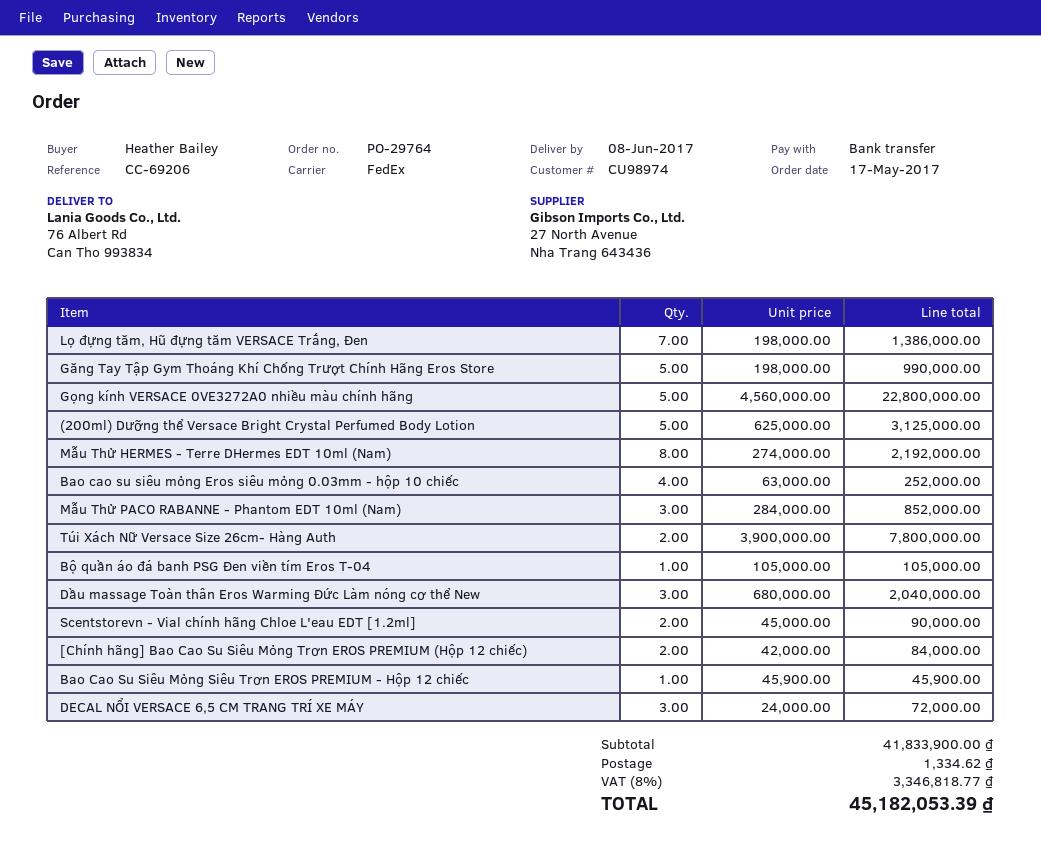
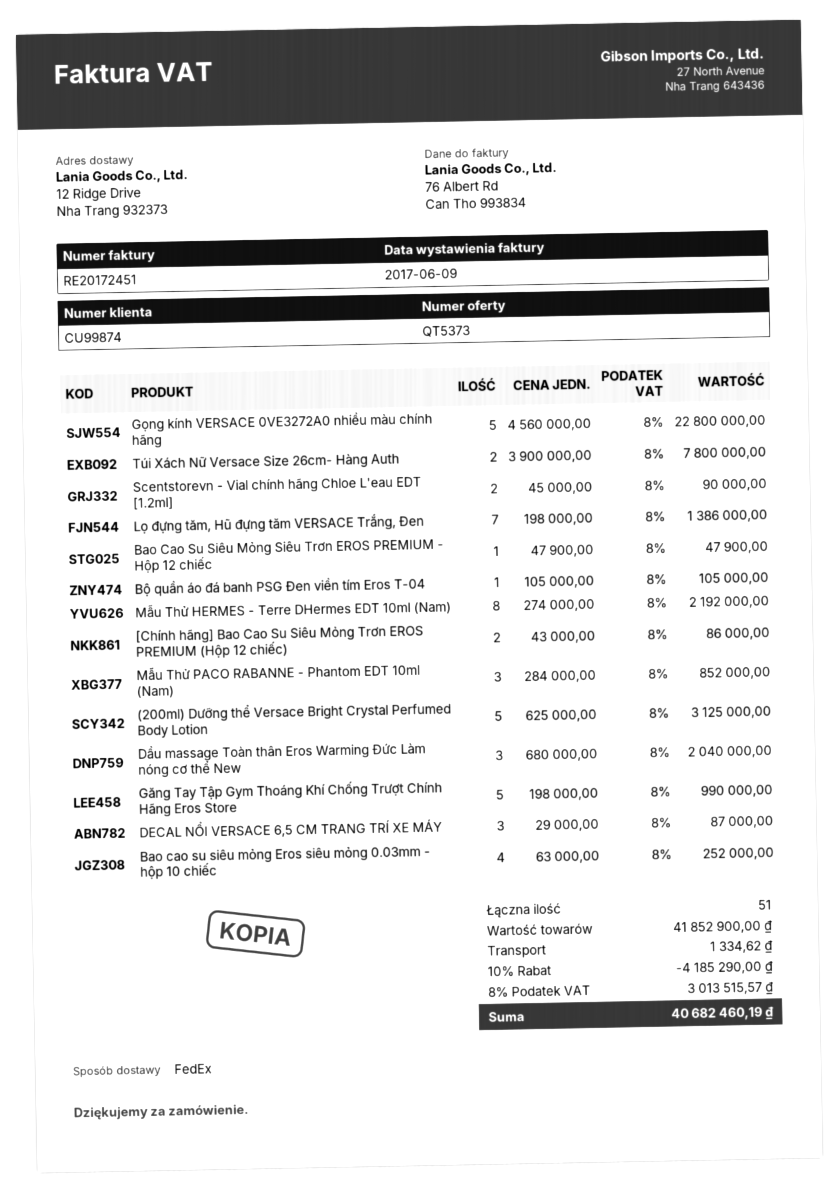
customer number: CU98974 -> CU99874
ship to: 76 Albert Rd, Can Tho 993834 -> 12 Ridge Drive, Nha Trang 932373
[Chính hãng] Bao Cao Su Siêu Mỏng Trơn EROS PREMIUM (Hộp 12 chiếc): 2 x 42000.00 = 84000.00 -> 2 x 43000.00 = 86000.00
Bao Cao Su Siêu Mỏng Siêu Trơn EROS PREMIUM - Hộp 12 chiếc: 1 x 45900.00 = 45900.00 -> 1 x 47900.00 = 47900.00
DECAL NỔI VERSACE 6,5 CM TRANG TRÍ XE MÁY: 3 x 24000.00 = 72000.00 -> 3 x 29000.00 = 87000.00
subtotal: 41833900.00 -> 41852900.00
discount: none -> 10% = 4185290.00
tax: 8% = 3346818.77 -> 8% = 3013515.57
total: 45182053.39 -> 40682460.19

